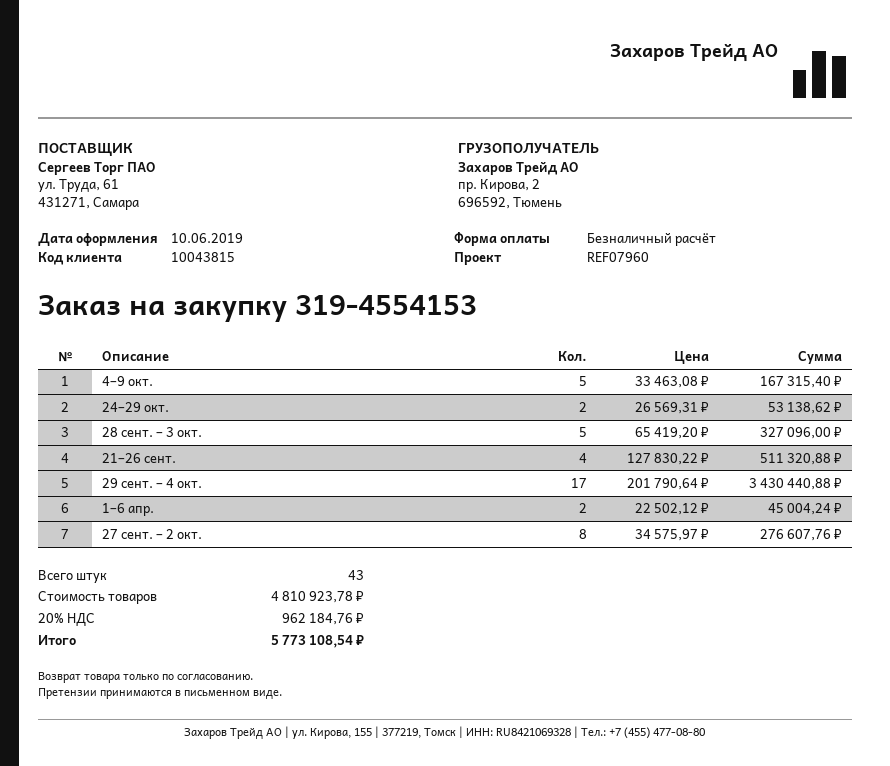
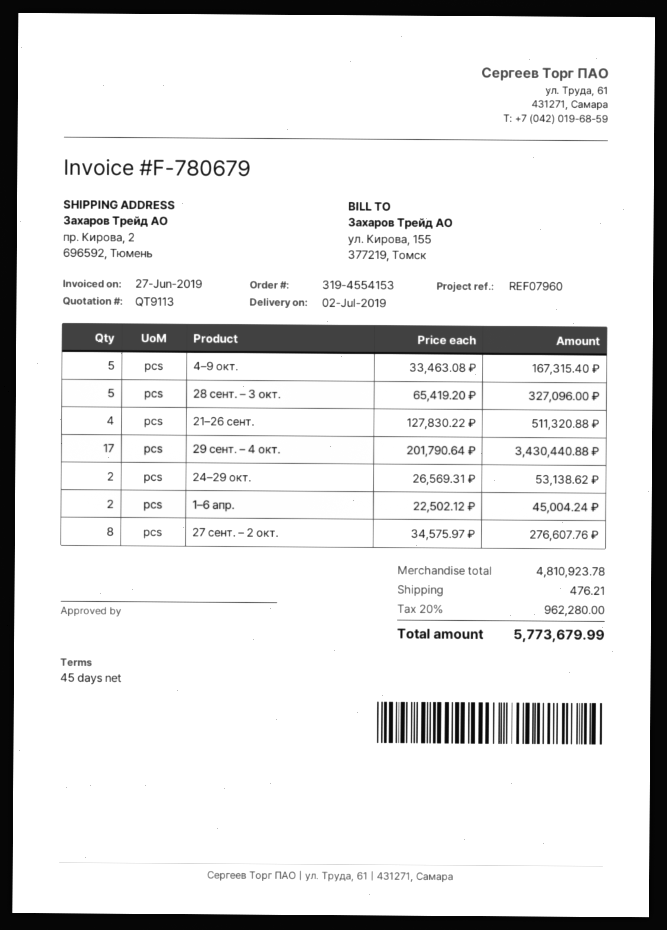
shipping: none -> 476.21
tax: 20% = 962184.76 -> 20% = 962280.00
total: 5773108.54 -> 5773679.99

